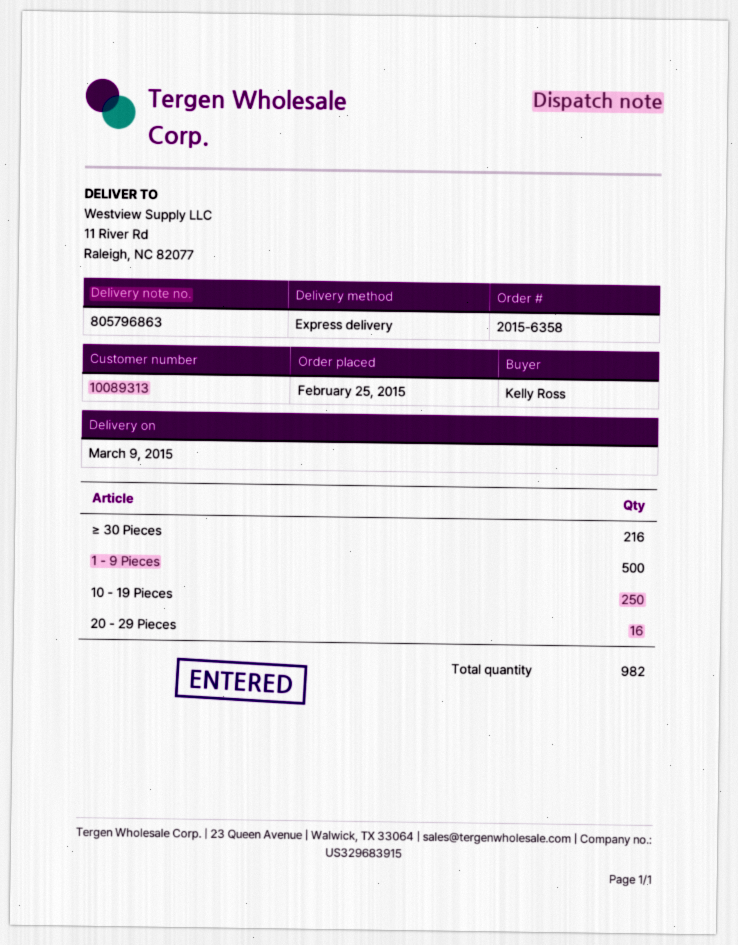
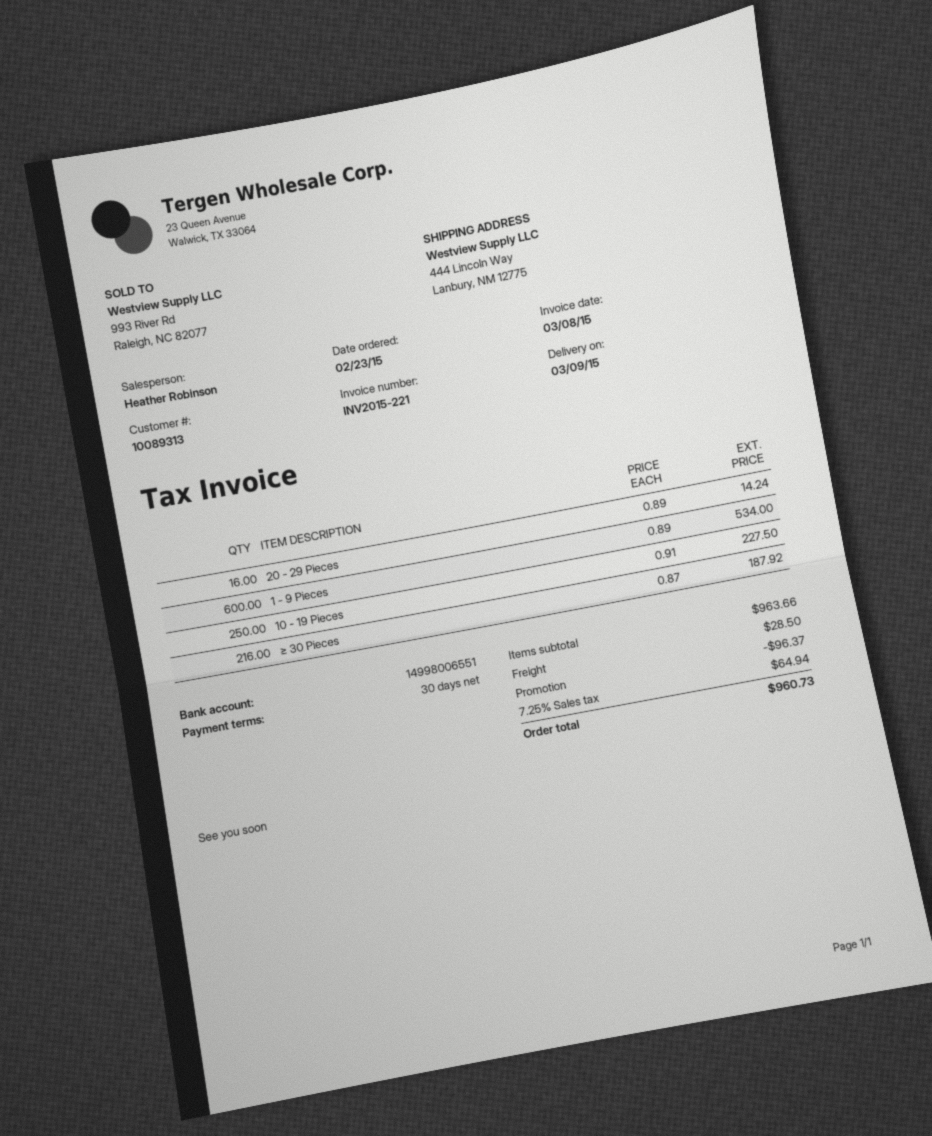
order date: 2015-02-25 -> 2015-02-23
ship to: 11 River Rd, Raleigh, NC 82077 -> 444 Lincoln Way, Lanbury, NM 12775
1 - 9 Pieces: 500 -> 600

